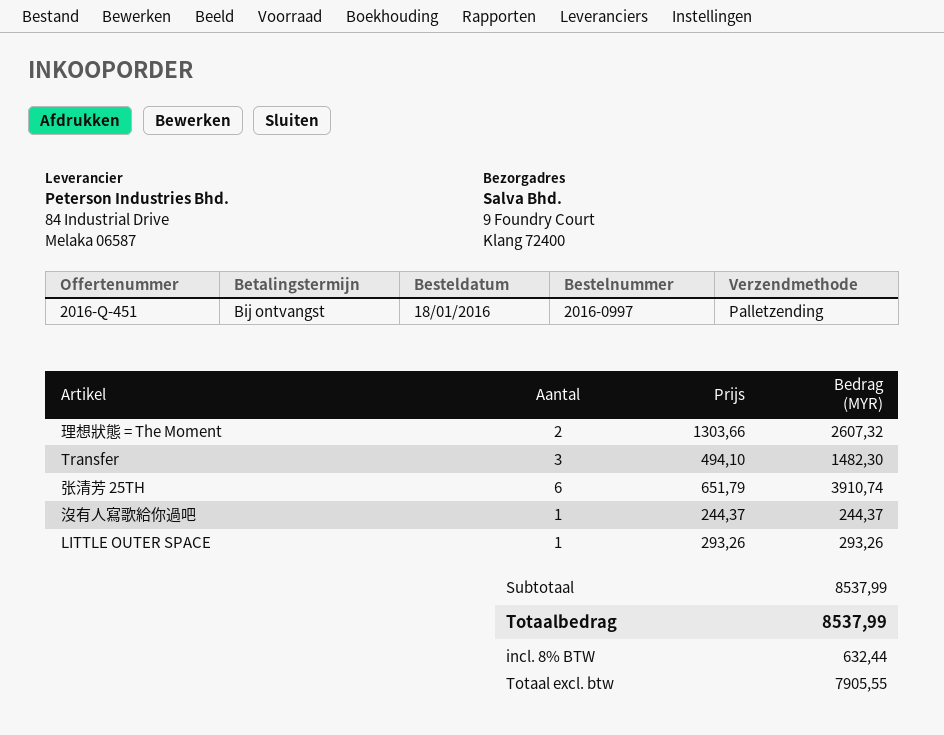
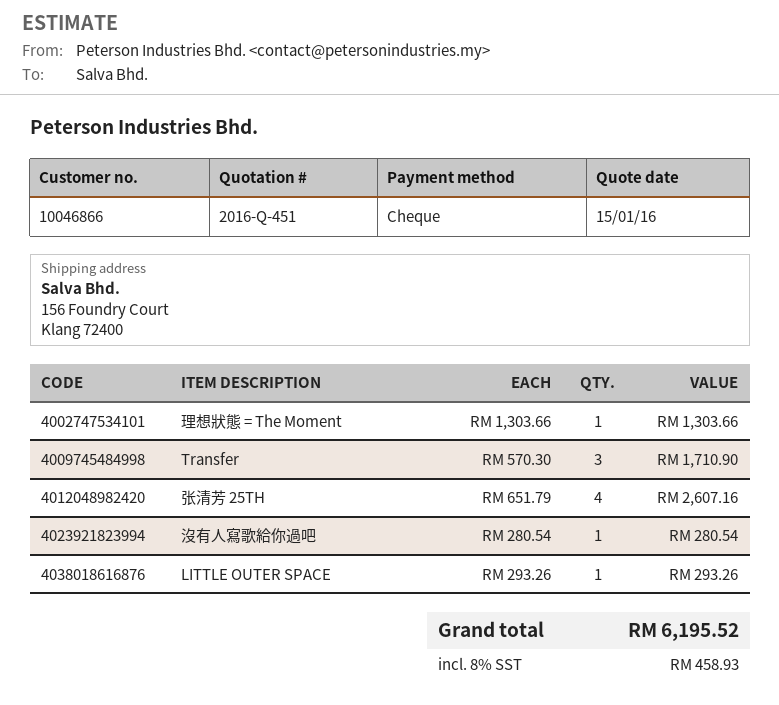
ship to: 9 Foundry Court, Klang 72400 -> 156 Foundry Court, Klang 72400
理想狀態 = The Moment: 2 x 1303.66 = 2607.32 -> 1 x 1303.66 = 1303.66
Transfer: 3 x 494.10 = 1482.30 -> 3 x 570.30 = 1710.90
张清芳 25TH: 6 x 651.79 = 3910.74 -> 4 x 651.79 = 2607.16
沒有人寫歌給你過吧: 1 x 244.37 = 244.37 -> 1 x 280.54 = 280.54
tax: 8% = 632.44 -> 8% = 458.93
total: 8537.99 -> 6195.52

